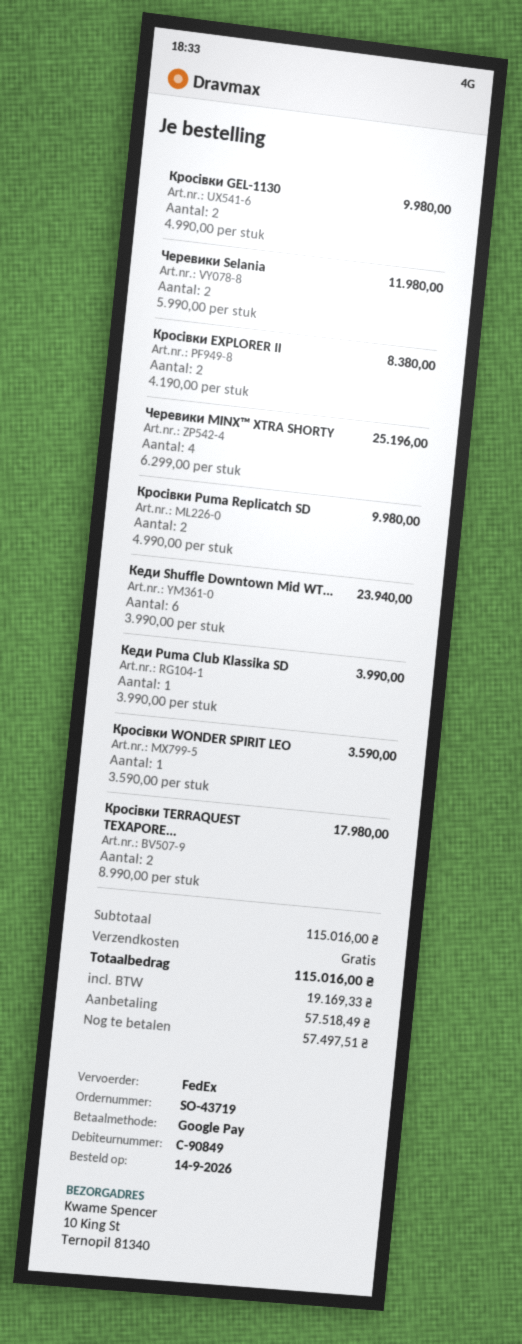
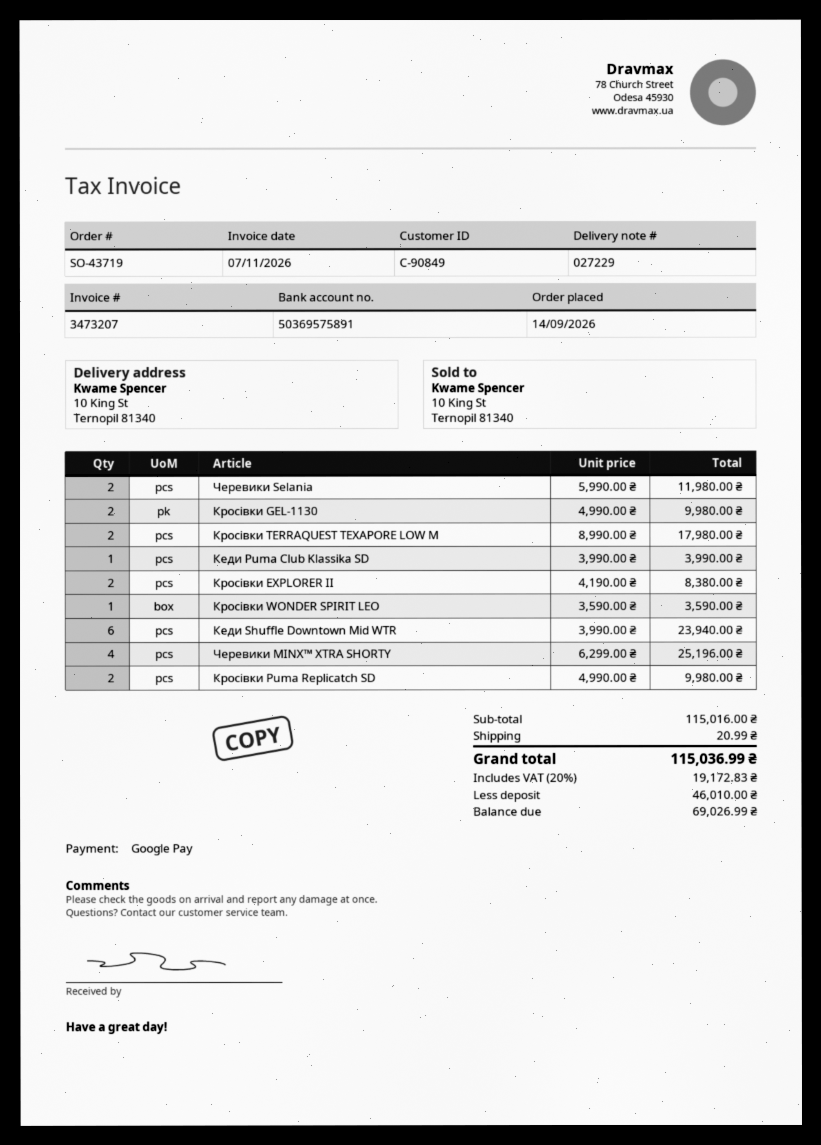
shipping: 0.00 -> 20.99
tax: 19169.33 -> 19172.83
total: 115016.00 -> 115036.99
deposit: 57518.49 -> 46010.00
balance: 57497.51 -> 69026.99

